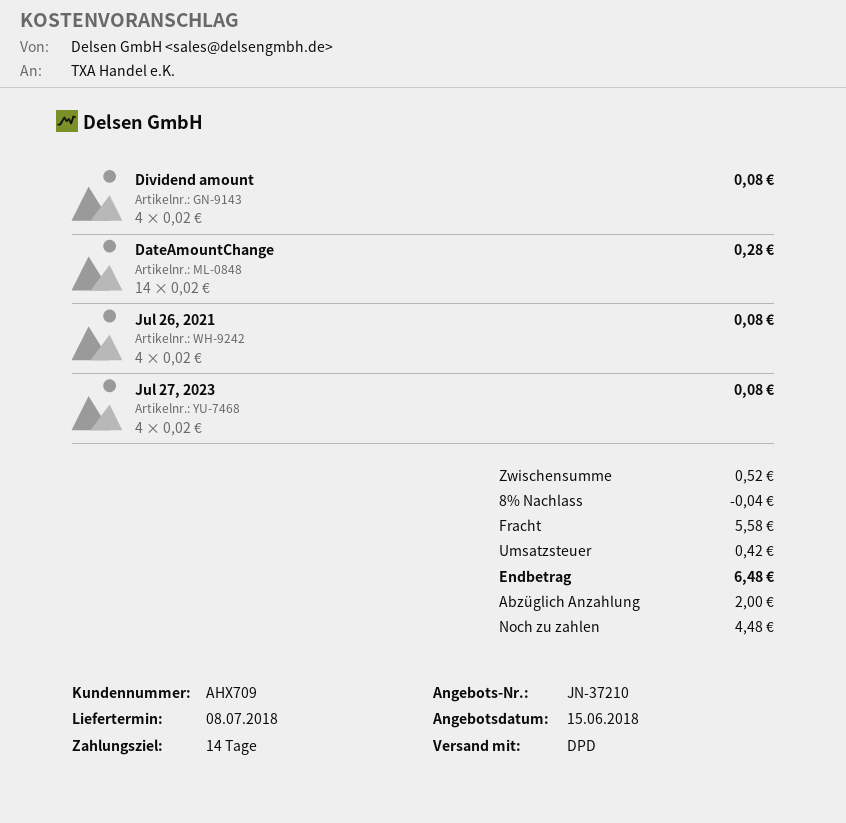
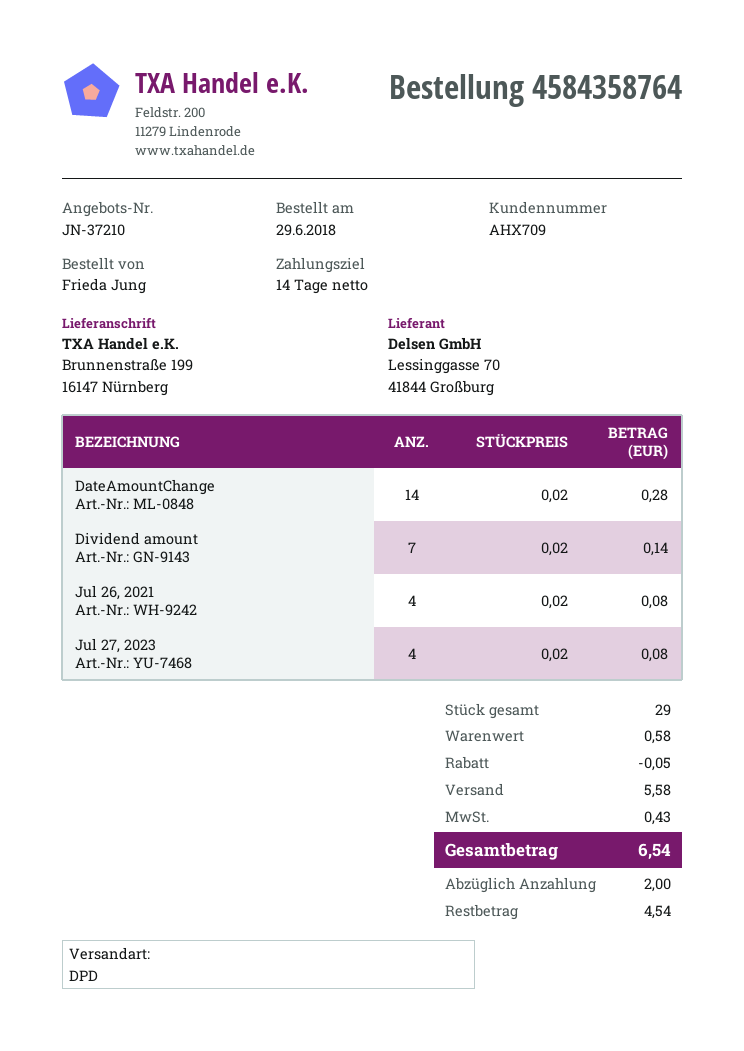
Dividend amount: 4 x 0.02 = 0.08 -> 7 x 0.02 = 0.14
subtotal: 0.52 -> 0.58
discount: 0.04 -> 0.05
tax: 0.42 -> 0.43
total: 6.48 -> 6.54
balance: 4.48 -> 4.54

